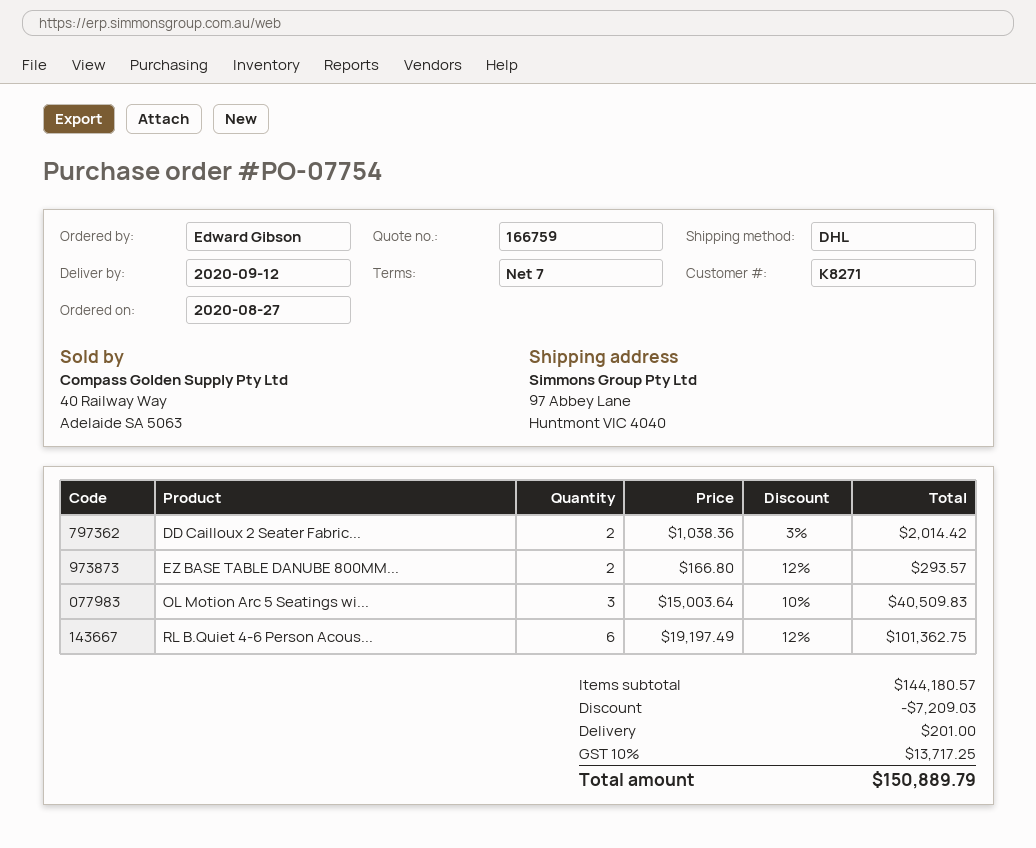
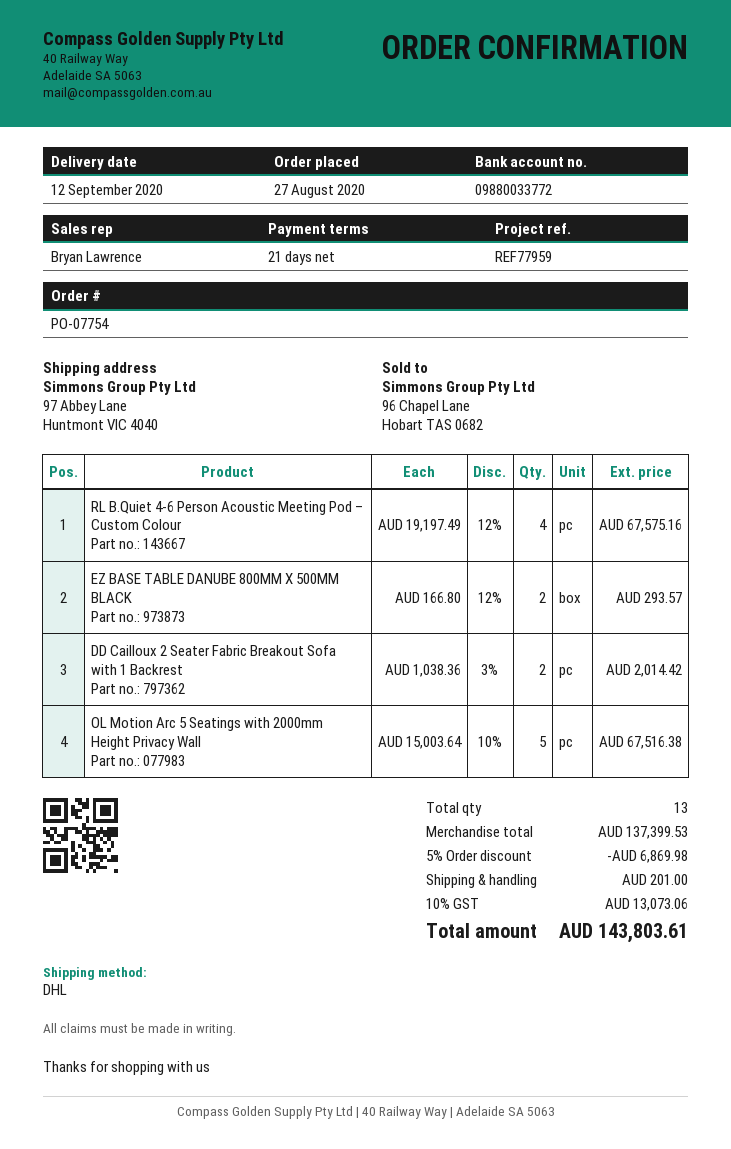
payment terms: 7 days -> 21 days
OL Motion Arc 5 Seatings wi...: 3 x 15003.64 - 10% = 40509.83 -> 5 x 15003.64 - 10% = 67516.38
RL B.Quiet 4-6 Person Acous...: 6 x 19197.49 - 12% = 101362.75 -> 4 x 19197.49 - 12% = 67575.16
subtotal: 144180.57 -> 137399.53
discount: 7209.03 -> 6869.98
tax: 10% = 13717.25 -> 10% = 13073.06
total: 150889.79 -> 143803.61

